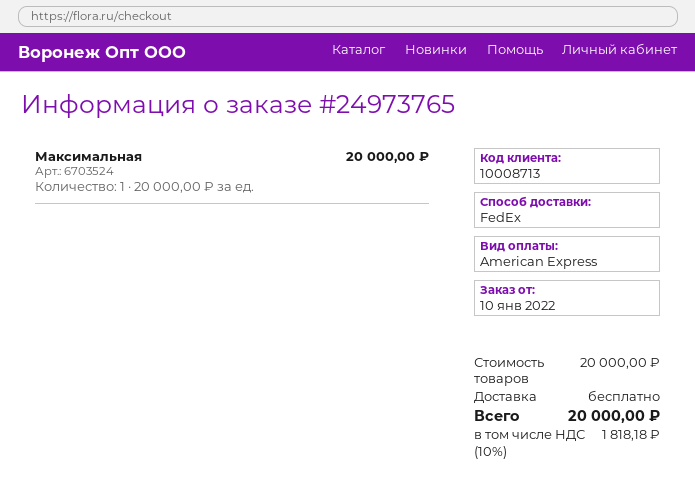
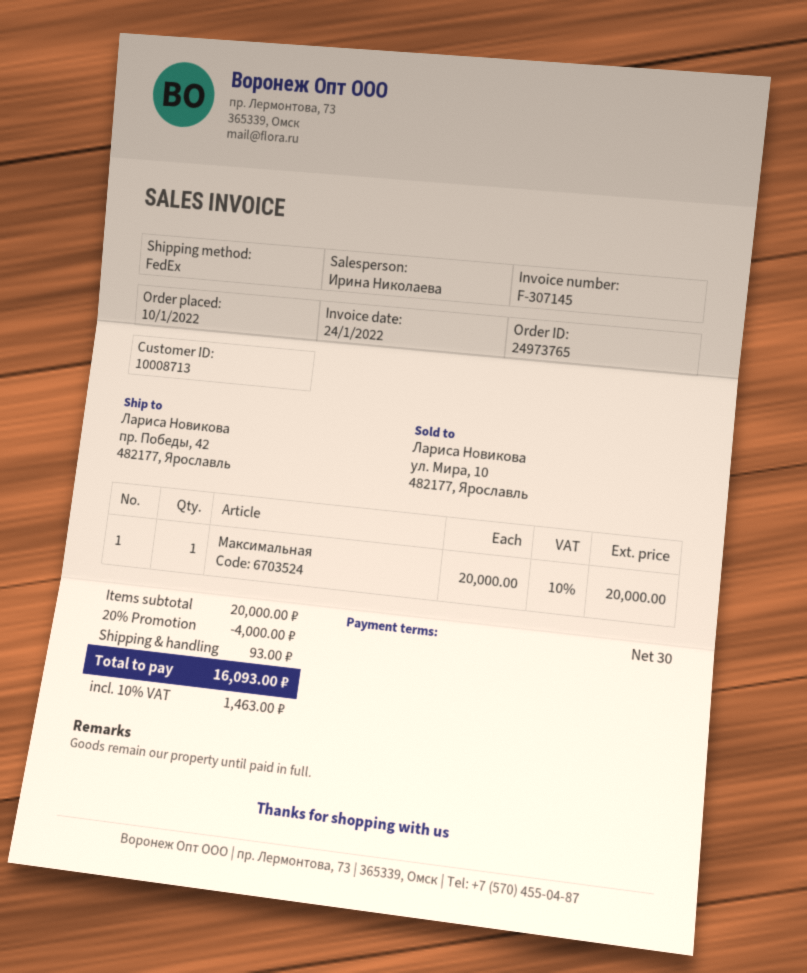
discount: none -> 20% = 4000.00
shipping: 0.00 -> 93.00
tax: 10% = 1818.18 -> 10% = 1463.00
total: 20000.00 -> 16093.00

